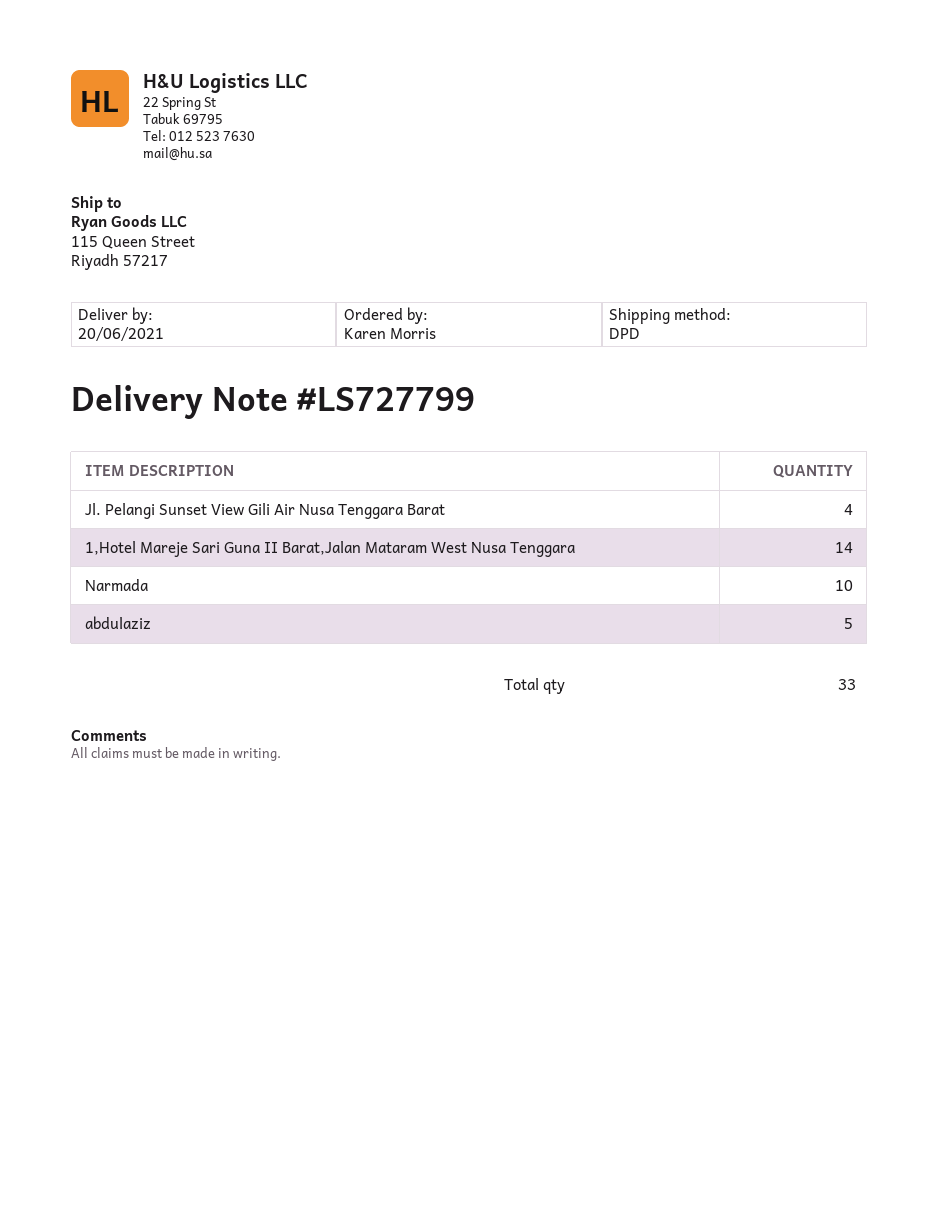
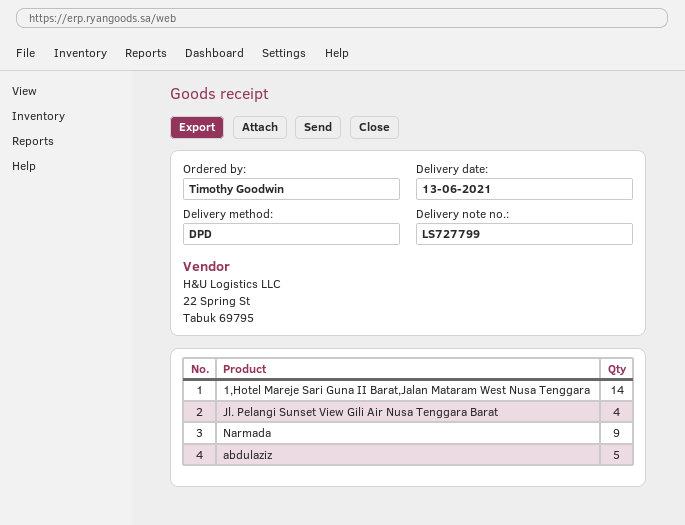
delivery date: 2021-06-20 -> 2021-06-13
ordered by: Karen Morris -> Timothy Goodwin
Narmada: 10 -> 9

